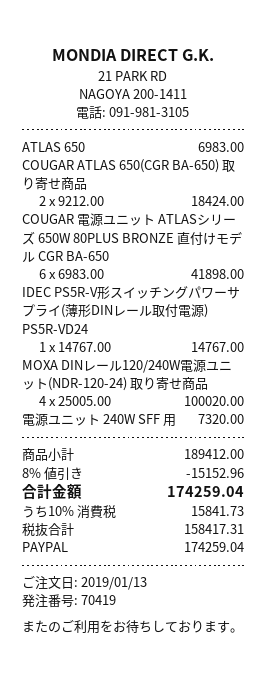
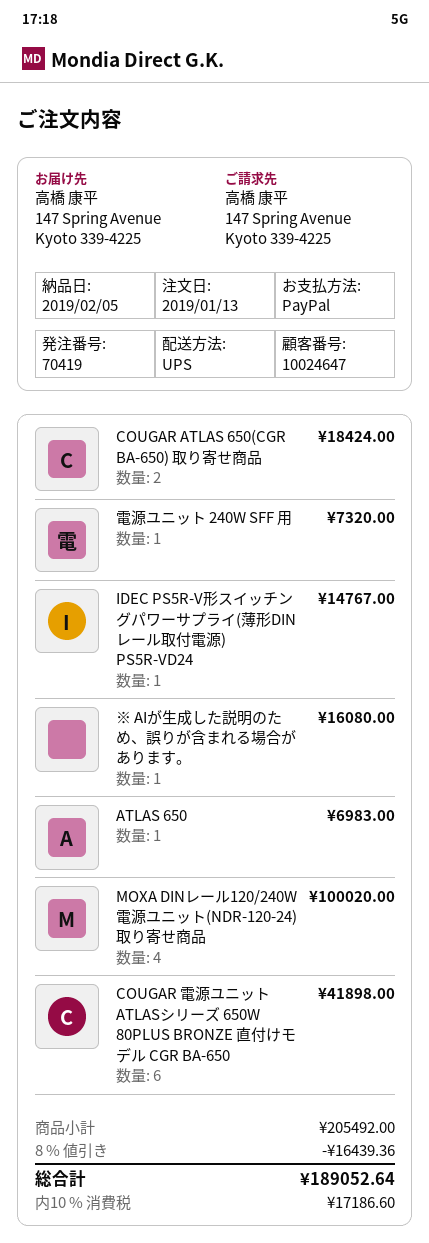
※ AIが生成した説明のため、誤りが含まれる場合があります。: none -> 1 for 16080.00
subtotal: 189412.00 -> 205492.00
discount: 8% = 15152.96 -> 8% = 16439.36
tax: 10% = 15841.73 -> 10% = 17186.60
total: 174259.04 -> 189052.64

